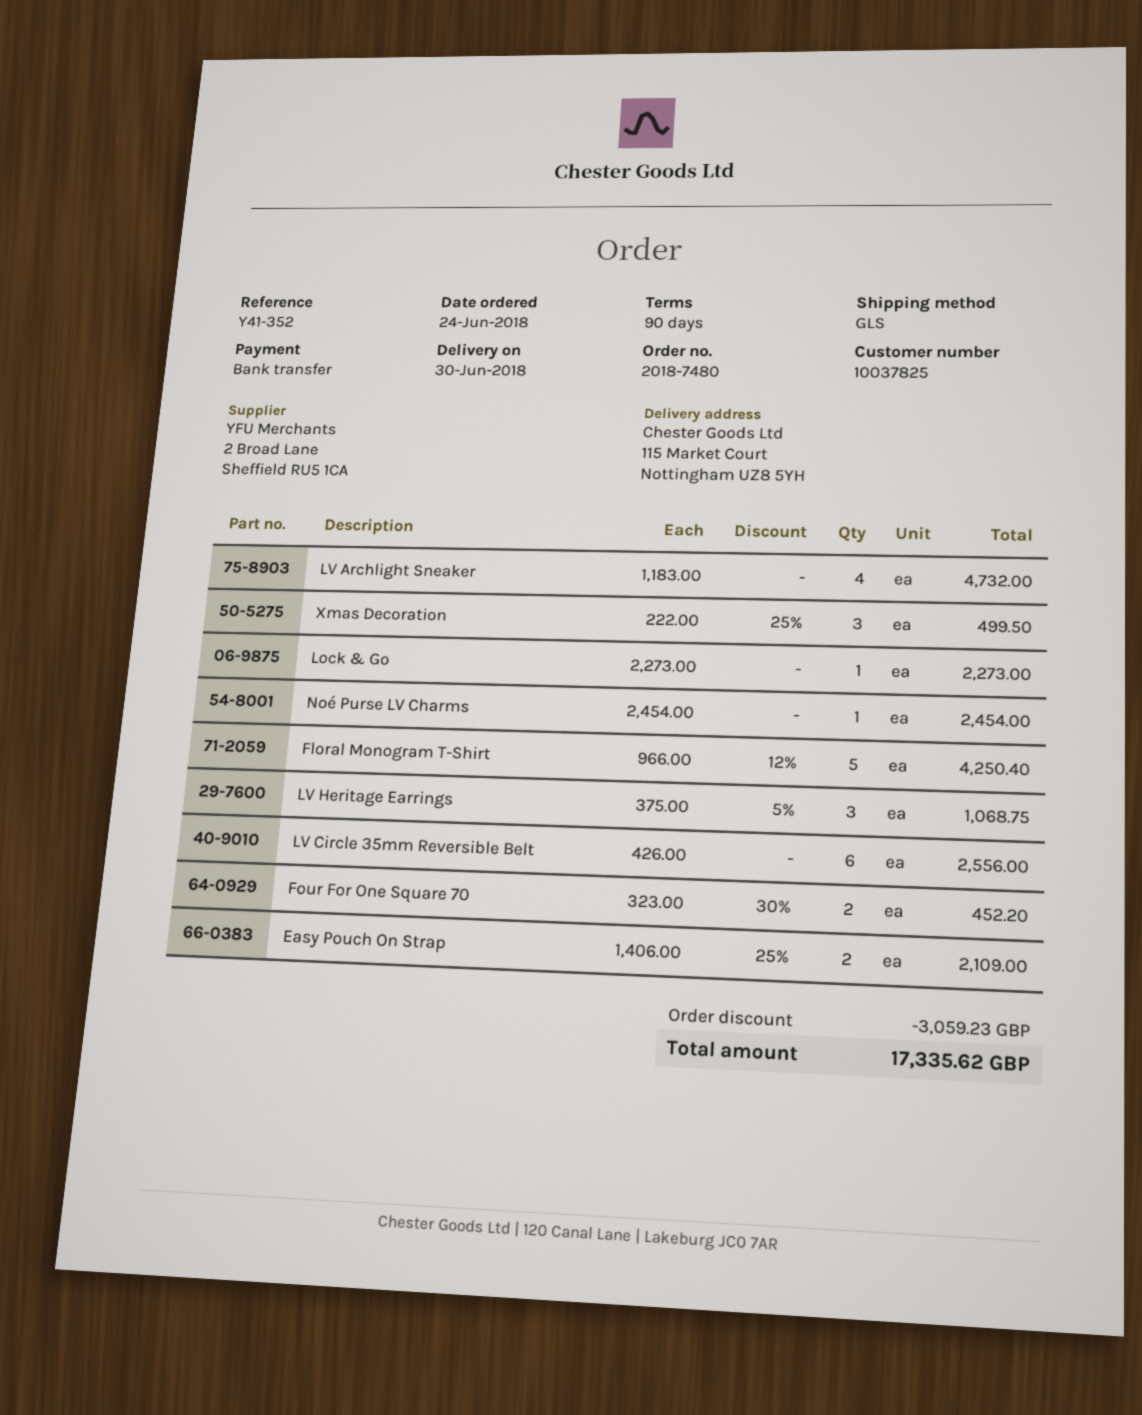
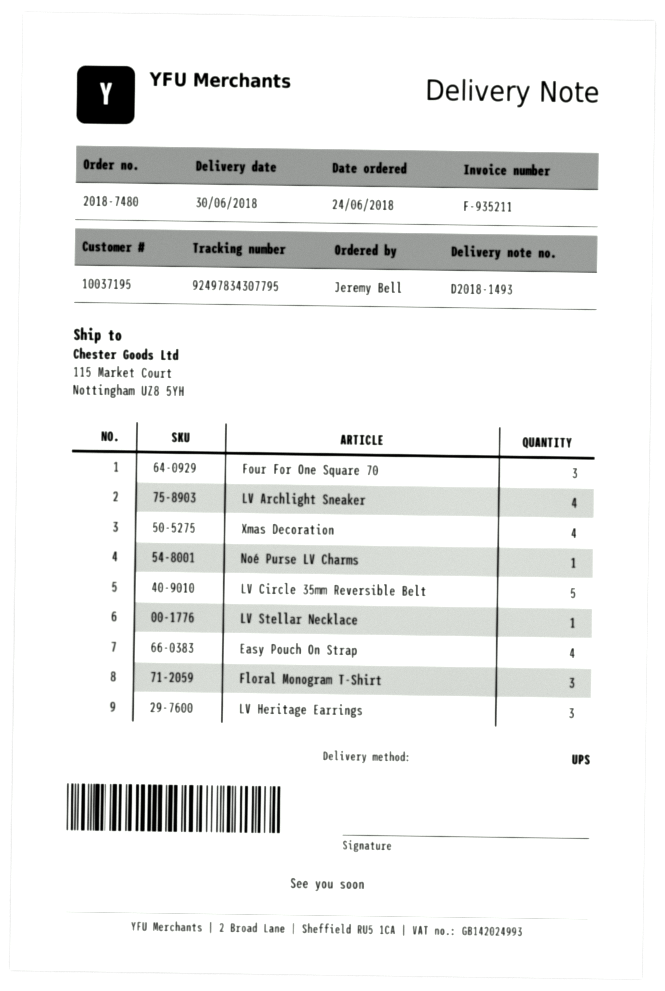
customer number: 10037825 -> 10037195
shipping method: GLS -> UPS
Xmas Decoration: 3 -> 4
Lock & Go: 1 -> none
Floral Monogram T-Shirt: 5 -> 3
LV Circle 35mm Reversible Belt: 6 -> 5
Four For One Square 70: 2 -> 3
Easy Pouch On Strap: 2 -> 4
LV Stellar Necklace: none -> 1

